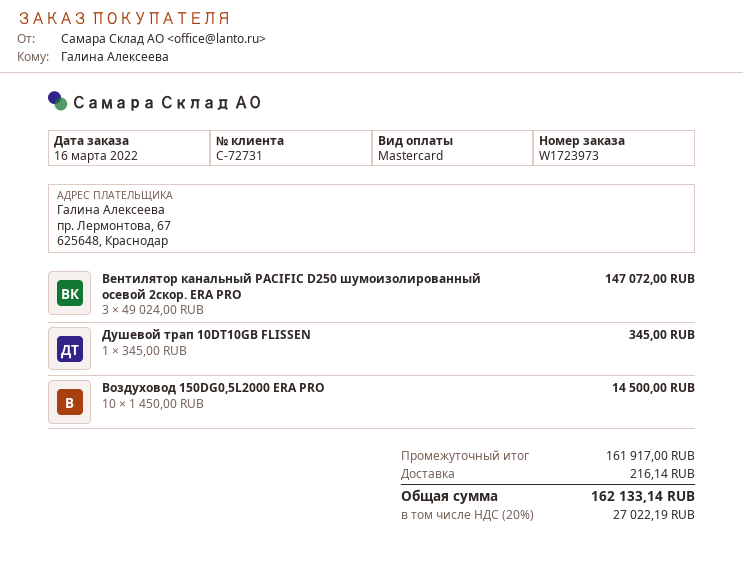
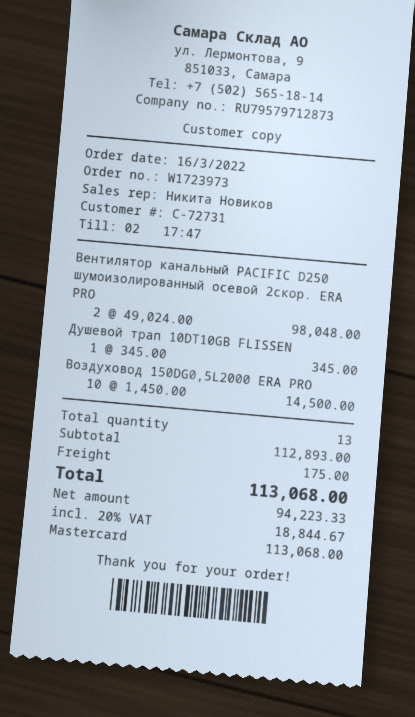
Вентилятор канальный PACIFIC D250 шумоизолированный осевой 2скор. ERA PRO: 3 x 49024.00 = 147072.00 -> 2 x 49024.00 = 98048.00
subtotal: 161917.00 -> 112893.00
shipping: 216.14 -> 175.00
tax: 20% = 27022.19 -> 20% = 18844.67
total: 162133.14 -> 113068.00

